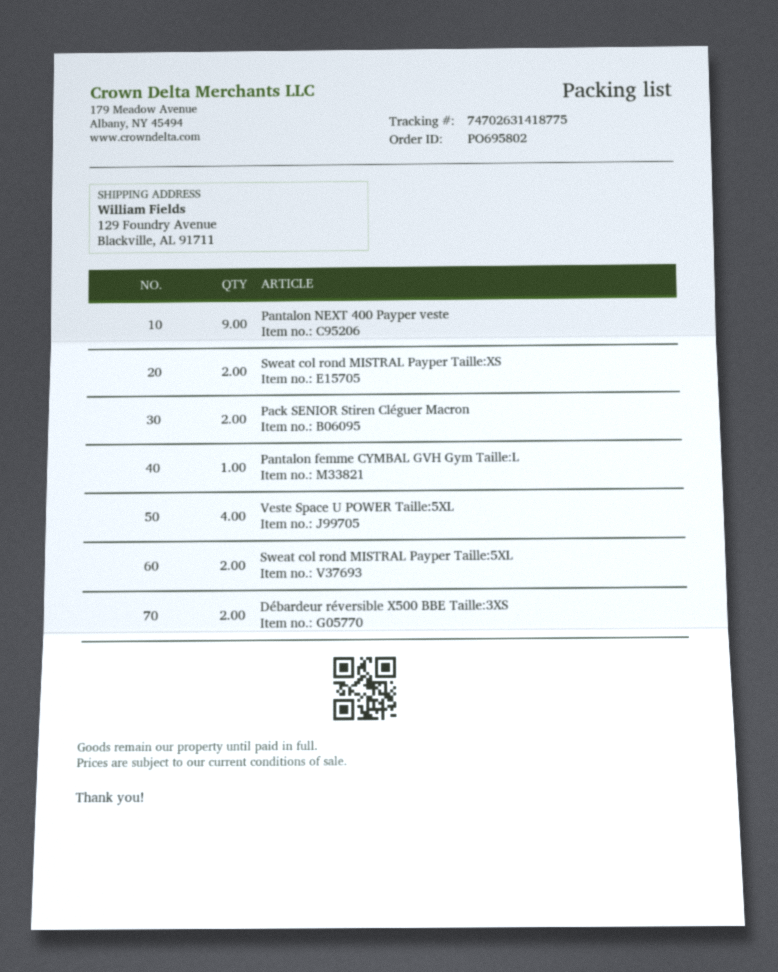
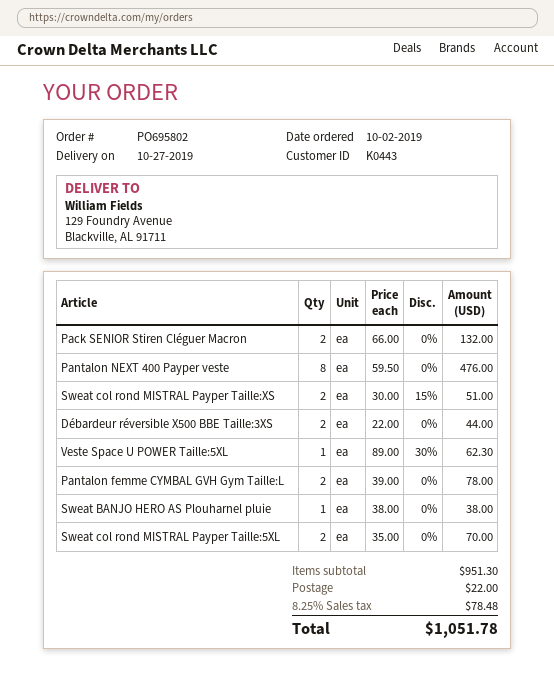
Pantalon NEXT 400 Payper veste: 9 -> 8
Pantalon femme CYMBAL GVH Gym Taille:L: 1 -> 2
Veste Space U POWER Taille:5XL: 4 -> 1
Sweat BANJO HERO AS Plouharnel pluie: none -> 1

